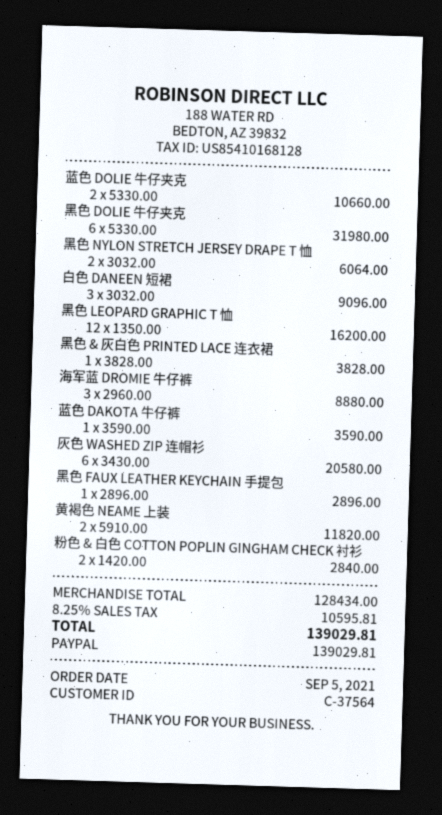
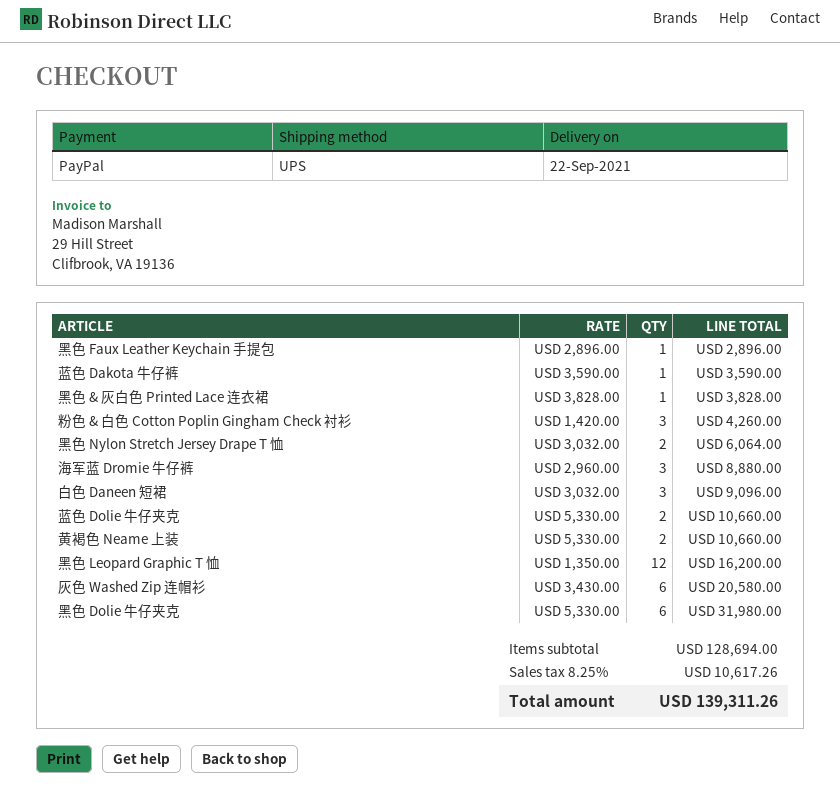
黄褐色 NEAME 上装: 2 x 5910.00 = 11820.00 -> 2 x 5330.00 = 10660.00
粉色 & 白色 COTTON POPLIN GINGHAM CHECK 衬衫: 2 x 1420.00 = 2840.00 -> 3 x 1420.00 = 4260.00
subtotal: 128434.00 -> 128694.00
tax: 8.25% = 10595.81 -> 8.25% = 10617.26
total: 139029.81 -> 139311.26

